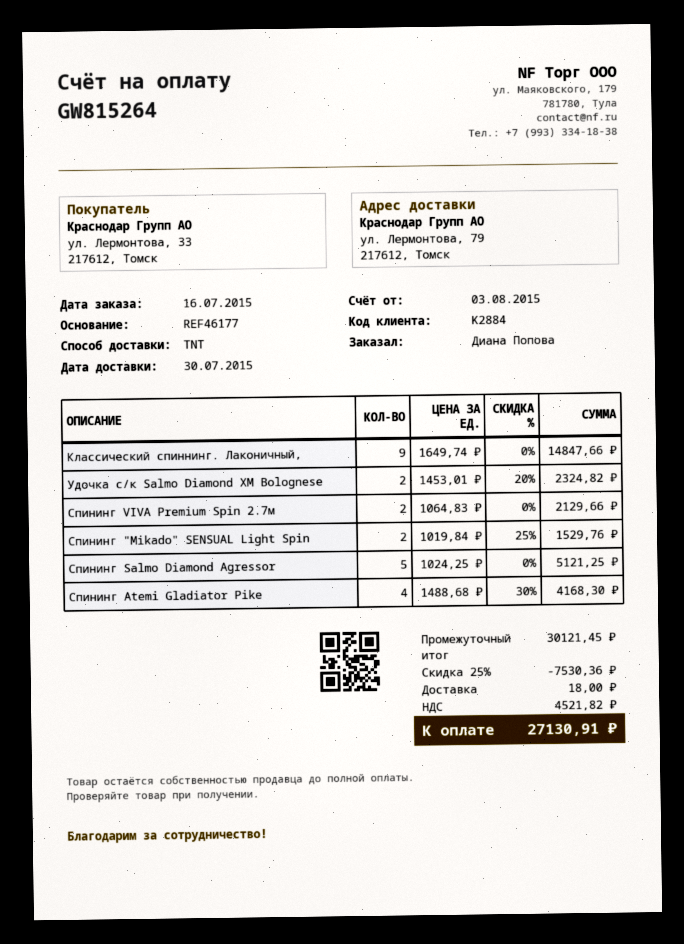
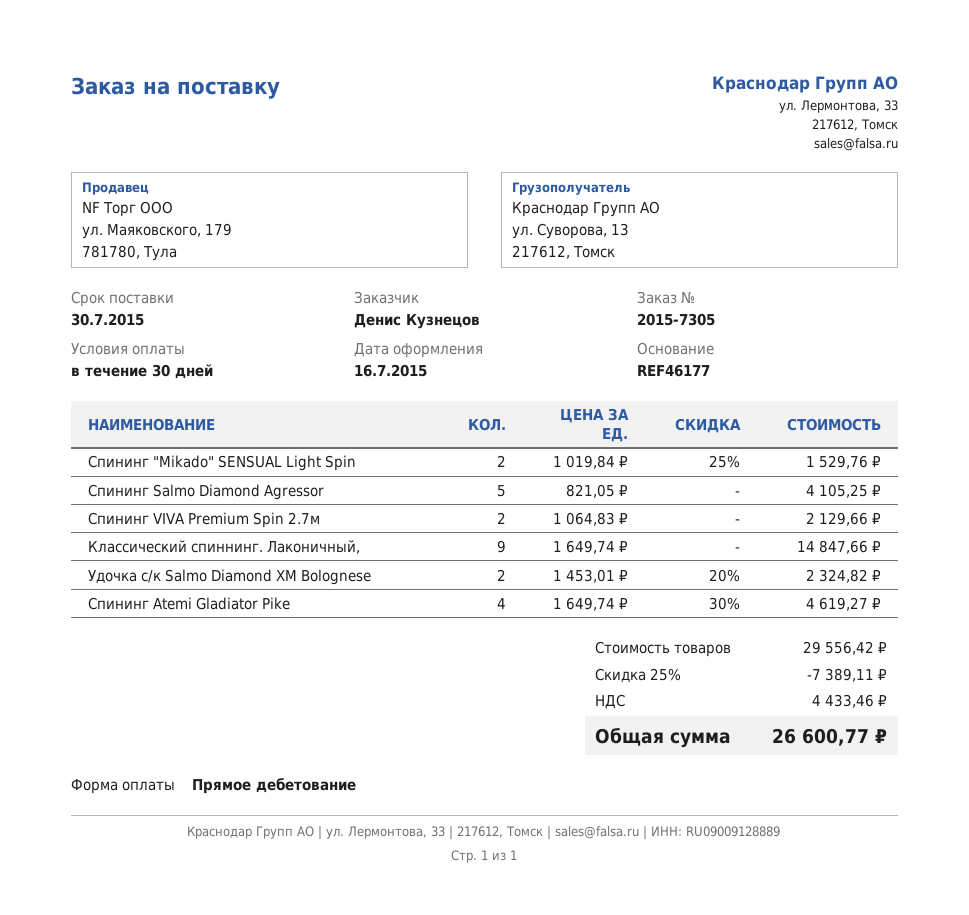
ordered by: Диана Попова -> Денис Кузнецов
ship to: ул. Лермонтова, 79, 217612, Томск -> ул. Суворова, 13, 217612, Томск
Спининг Salmo Diamond Agressor: 5 x 1024.25 = 5121.25 -> 5 x 821.05 = 4105.25
Спининг Atemi Gladiator Pike: 4 x 1488.68 - 30% = 4168.30 -> 4 x 1649.74 - 30% = 4619.27
subtotal: 30121.45 -> 29556.42
discount: 25% = 7530.36 -> 25% = 7389.11
shipping: 18.00 -> none
tax: 4521.82 -> 4433.46
total: 27130.91 -> 26600.77

